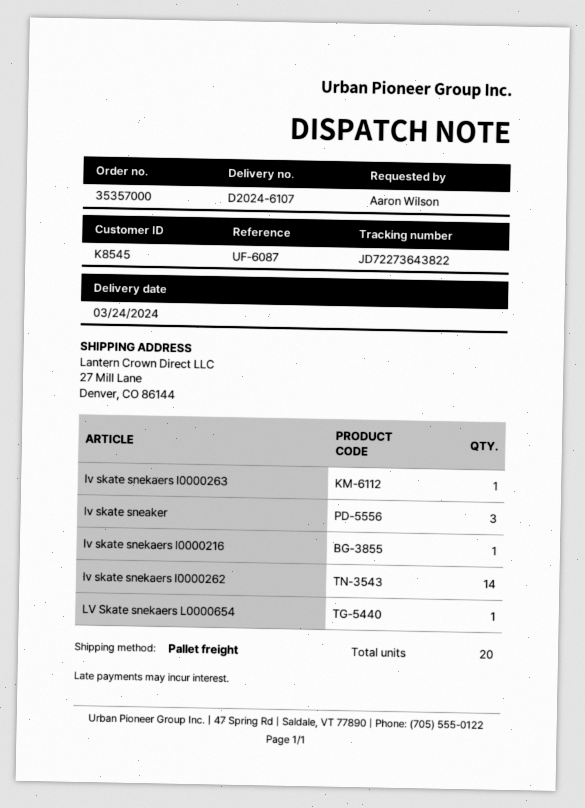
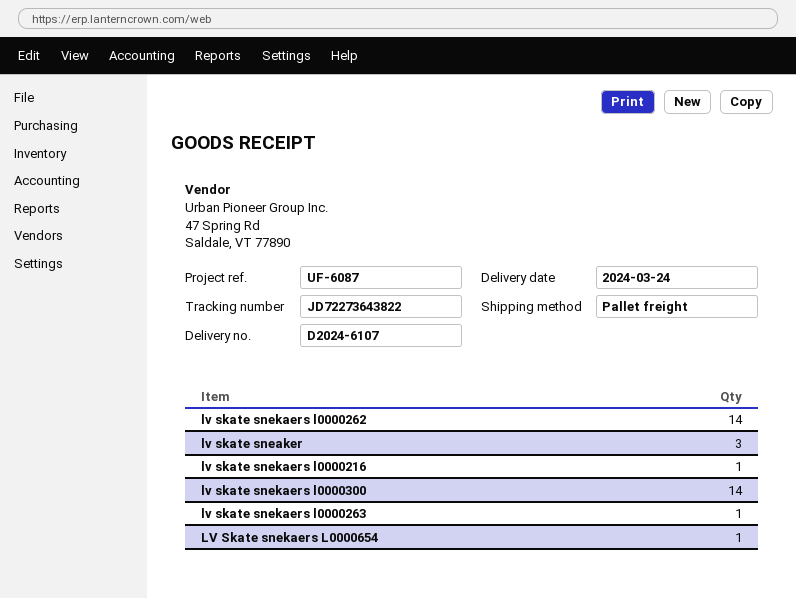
lv skate snekaers l0000300: none -> 14

